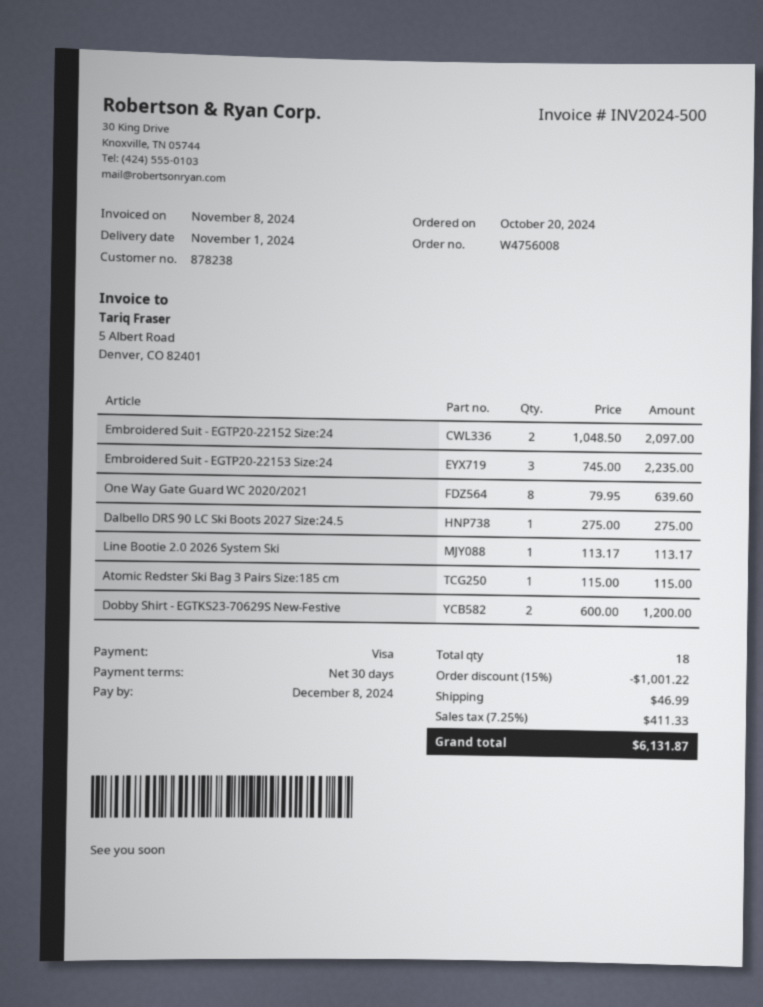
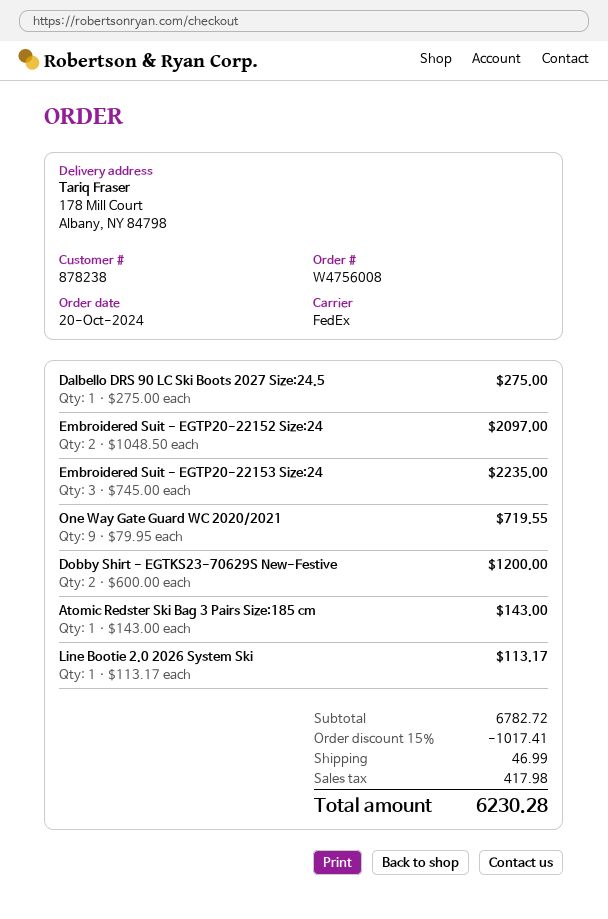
One Way Gate Guard WC 2020/2021: 8 x 79.95 = 639.60 -> 9 x 79.95 = 719.55
Atomic Redster Ski Bag 3 Pairs Size:185 cm: 1 x 115.00 = 115.00 -> 1 x 143.00 = 143.00
discount: 15% = 1001.22 -> 15% = 1017.41
tax: 411.33 -> 417.98
total: 6131.87 -> 6230.28

